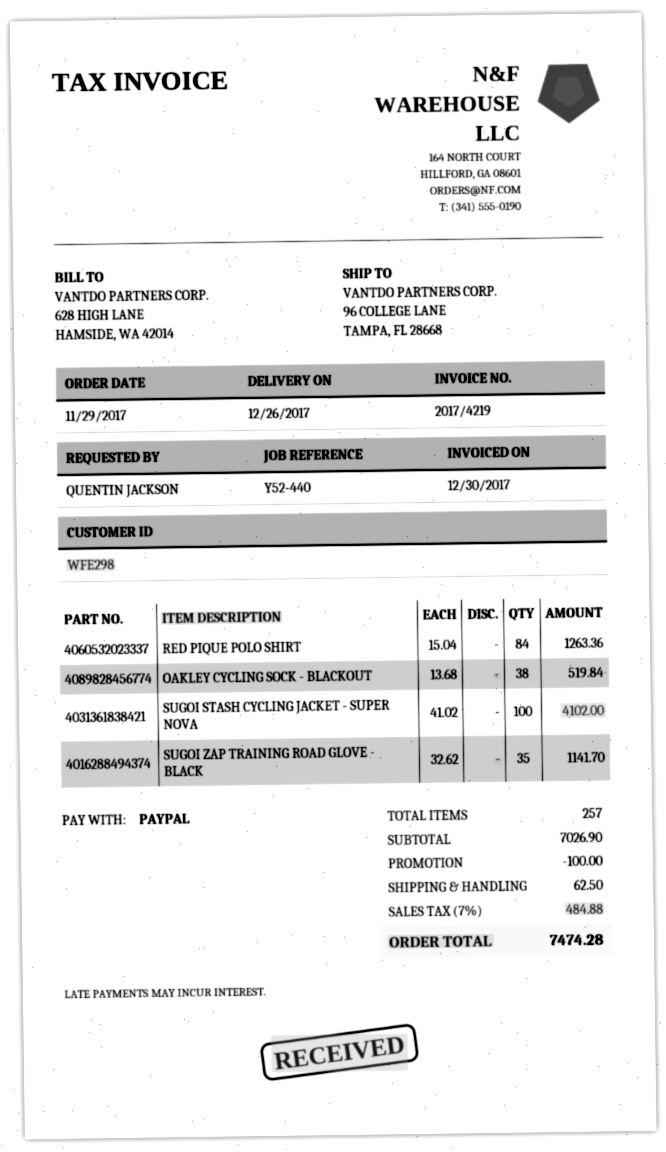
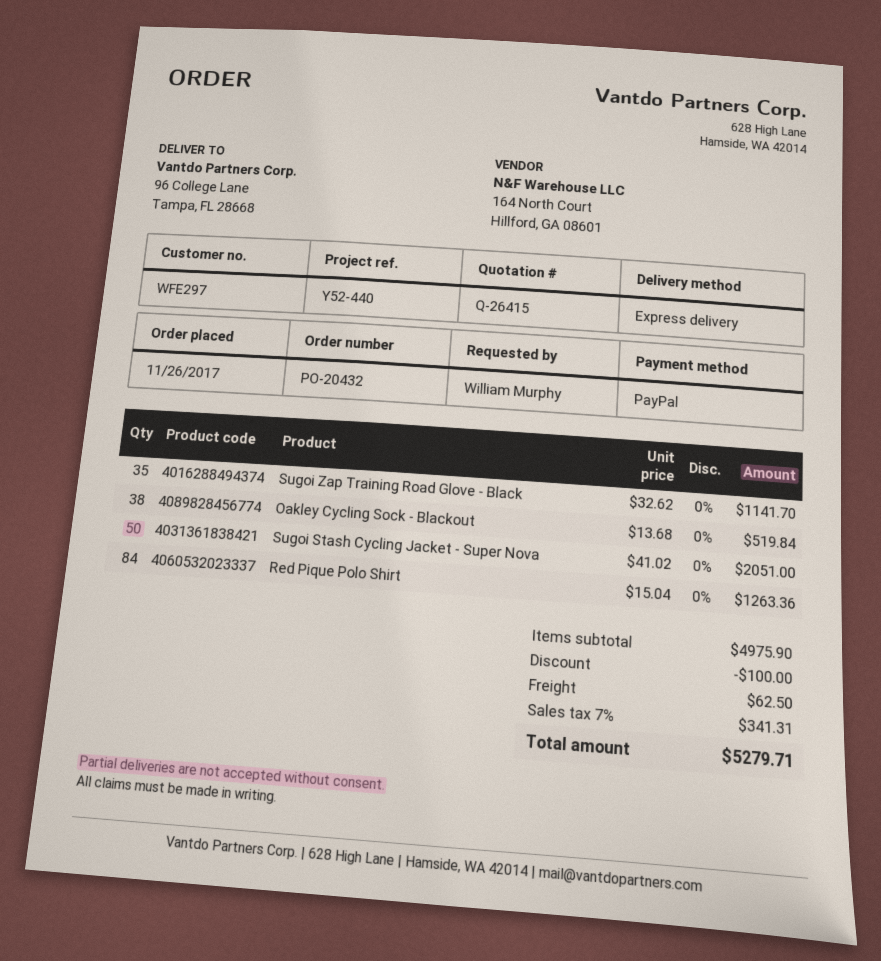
order date: 2017-11-29 -> 2017-11-26
customer number: WFE298 -> WFE297
ordered by: QUENTIN JACKSON -> William Murphy
SUGOI STASH CYCLING JACKET - SUPER NOVA: 100 x 41.02 = 4102.00 -> 50 x 41.02 = 2051.00
subtotal: 7026.90 -> 4975.90
tax: 7% = 484.88 -> 7% = 341.31
total: 7474.28 -> 5279.71

